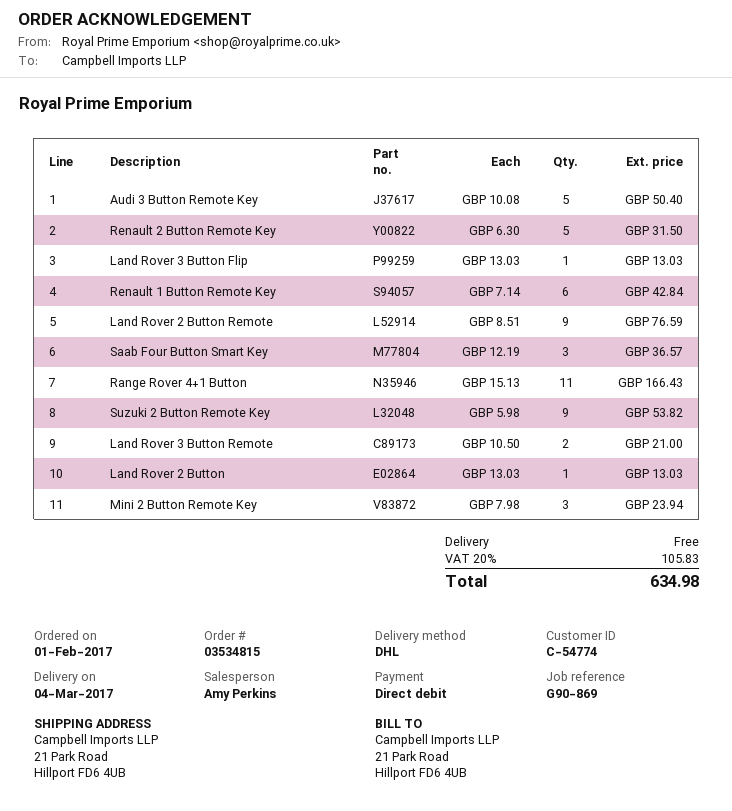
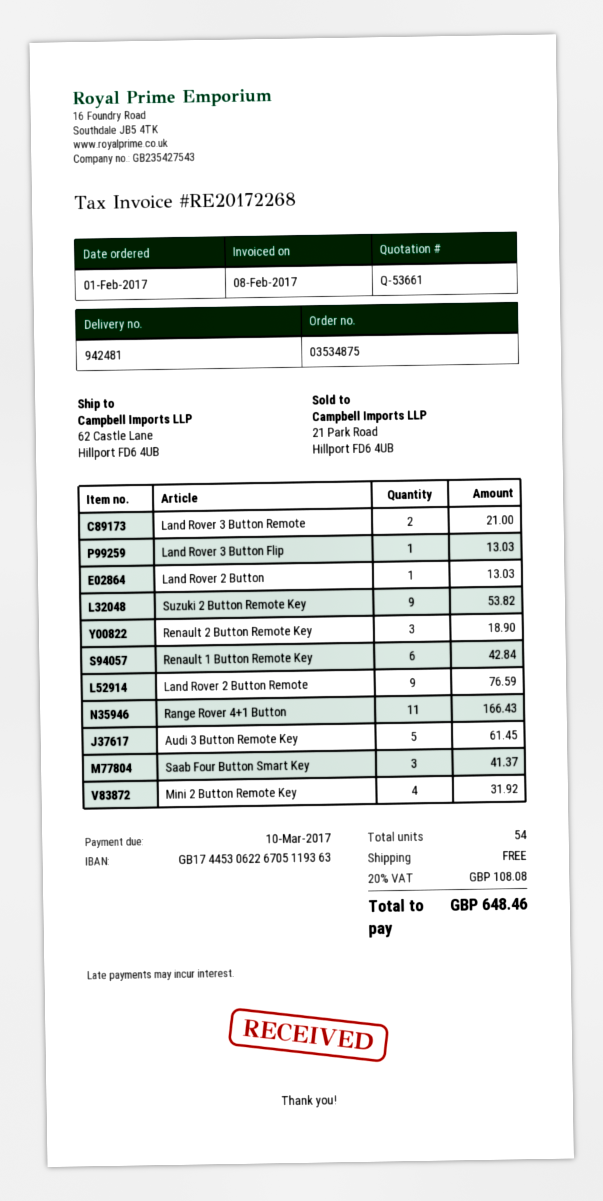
order number: 03534815 -> 03534875
ship to: 21 Park Road, Hillport FD6 4UB -> 62 Castle Lane, Hillport FD6 4UB
Audi 3 Button Remote Key: 5 for 50.40 -> 5 for 61.45
Renault 2 Button Remote Key: 5 for 31.50 -> 3 for 18.90
Saab Four Button Smart Key: 3 for 36.57 -> 3 for 41.37
Mini 2 Button Remote Key: 3 for 23.94 -> 4 for 31.92
tax: 20% = 105.83 -> 20% = 108.08
total: 634.98 -> 648.46

